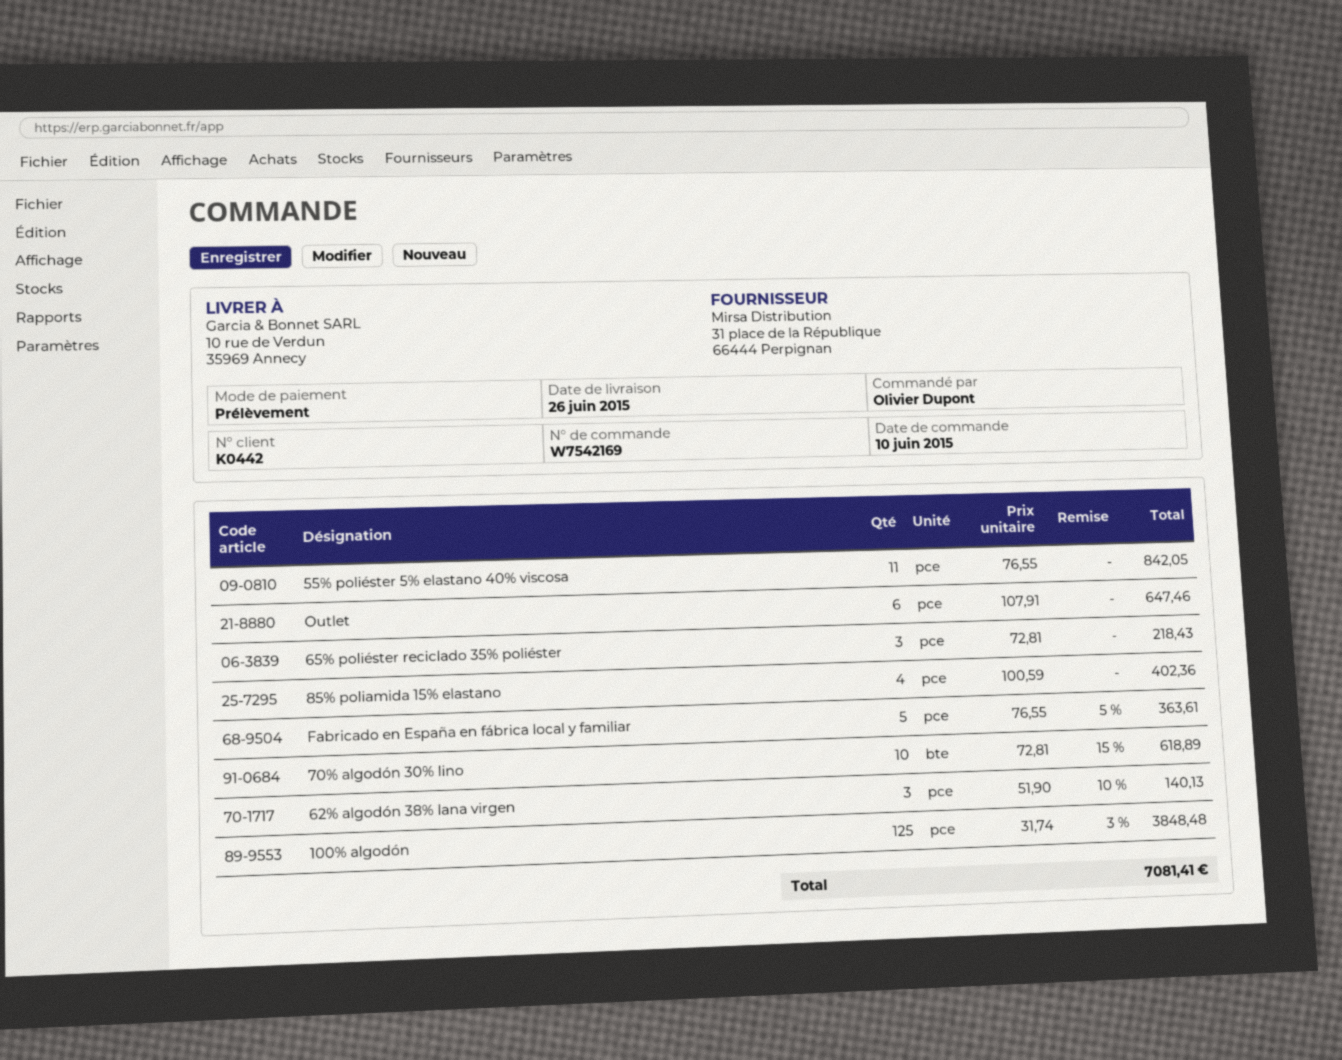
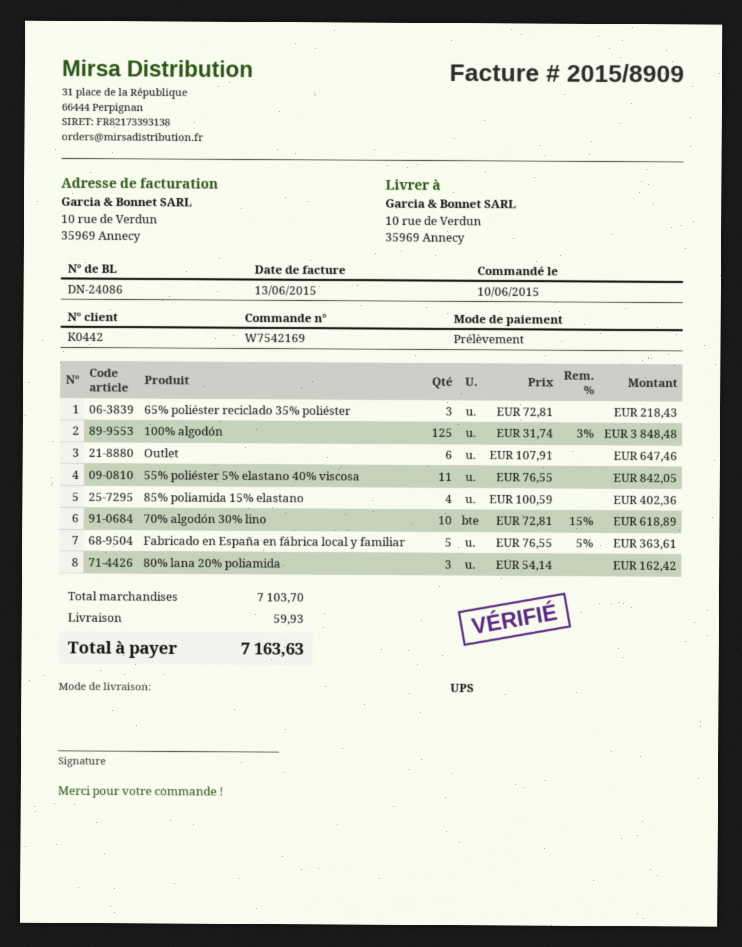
62% algodón 38% lana virgen: 3 x 51.90 - 10% = 140.13 -> none
80% lana 20% poliamida: none -> 3 x 54.14 = 162.42
shipping: none -> 59.93
total: 7081.41 -> 7163.63

